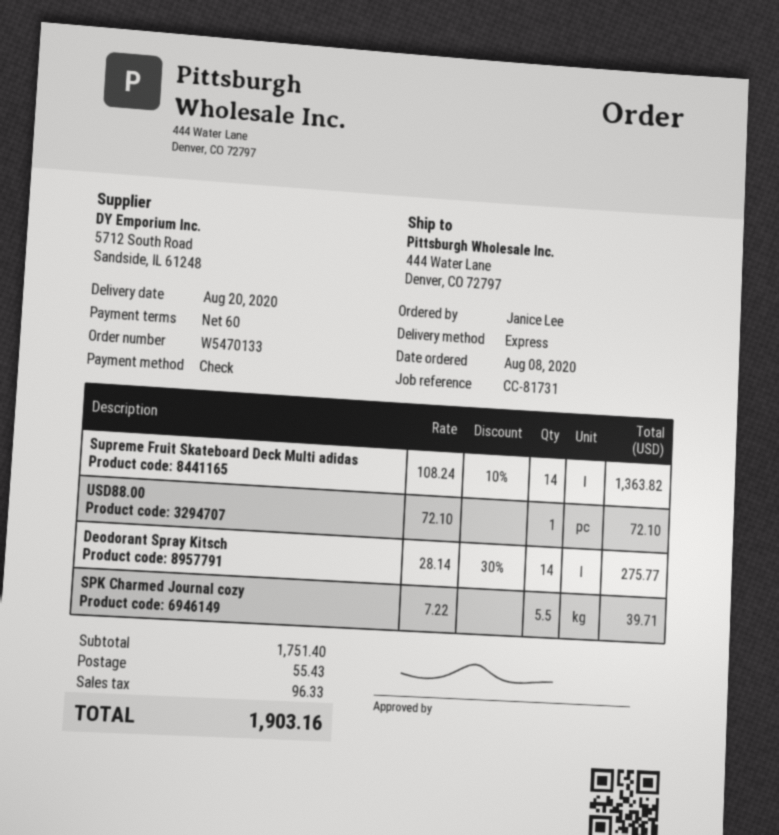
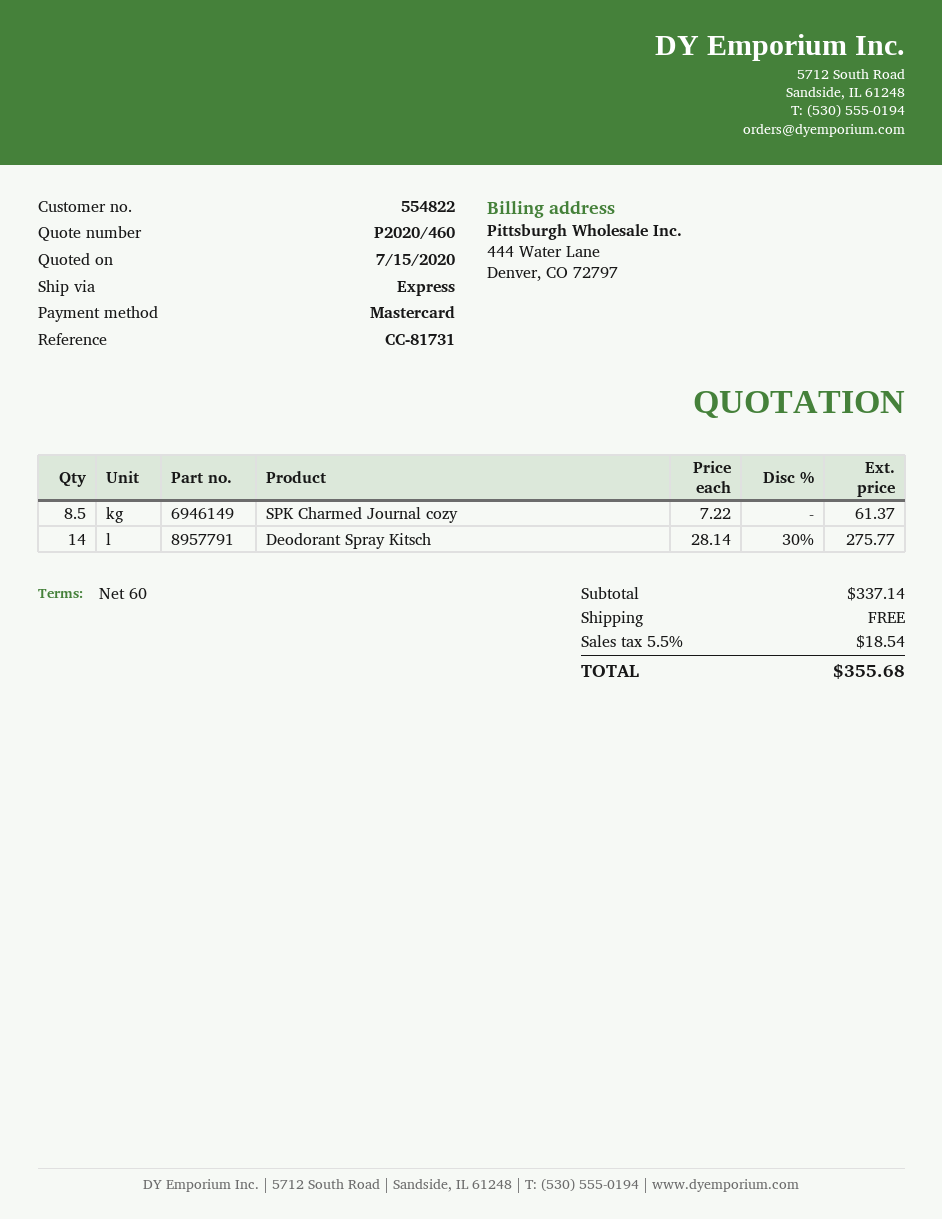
payment method: cheque -> Mastercard
Supreme Fruit Skateboard Deck Multi adidas: 14 x 108.24 - 10% = 1363.82 -> none
USD88.00: 1 x 72.10 = 72.10 -> none
SPK Charmed Journal cozy: 5.5 x 7.22 = 39.71 -> 8.5 x 7.22 = 61.37
subtotal: 1751.40 -> 337.14
shipping: 55.43 -> 0.00
tax: 96.33 -> 18.54
total: 1903.16 -> 355.68

